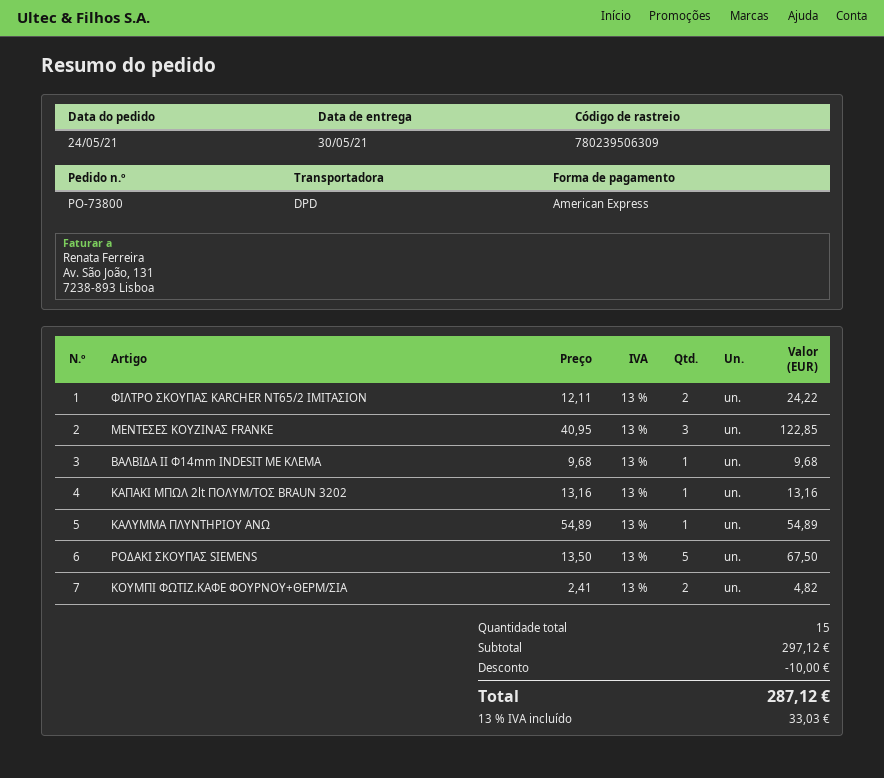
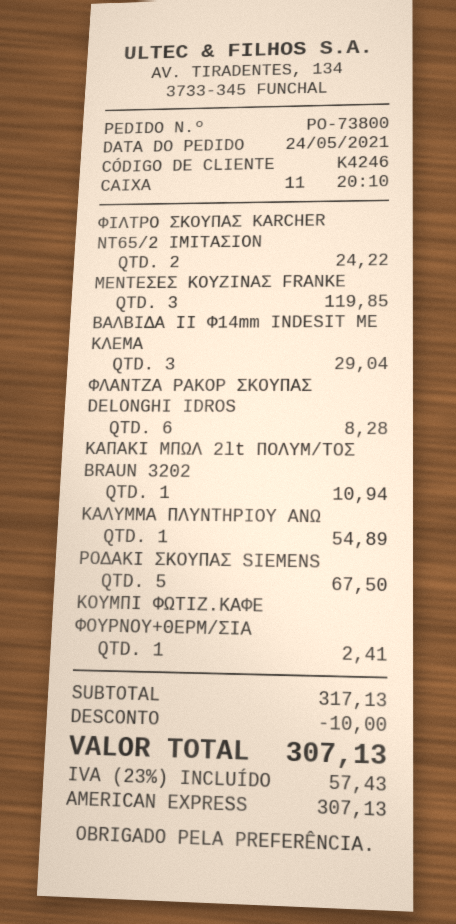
ΜΕΝΤΕΣΕΣ ΚΟΥΖΙΝΑΣ FRANKE: 3 for 122.85 -> 3 for 119.85
ΒΑΛΒΙΔΑ II Φ14mm INDESIT ΜΕ ΚΛΕΜΑ: 1 for 9.68 -> 3 for 29.04
ΚΑΠΑΚΙ ΜΠΩΛ 2lt ΠΟΛΥΜ/ΤΟΣ BRAUN 3202: 1 for 13.16 -> 1 for 10.94
ΚΟΥΜΠΙ ΦΩΤΙΖ.ΚΑΦΕ ΦΟΥΡΝΟΥ+ΘΕΡΜ/ΣΙΑ: 2 for 4.82 -> 1 for 2.41
ΦΛΑΝΤΖΑ ΡΑΚΟΡ ΣΚΟΥΠΑΣ DELONGHI ΙDROS: none -> 6 for 8.28
subtotal: 297.12 -> 317.13
tax: 13% = 33.03 -> 23% = 57.43
total: 287.12 -> 307.13

